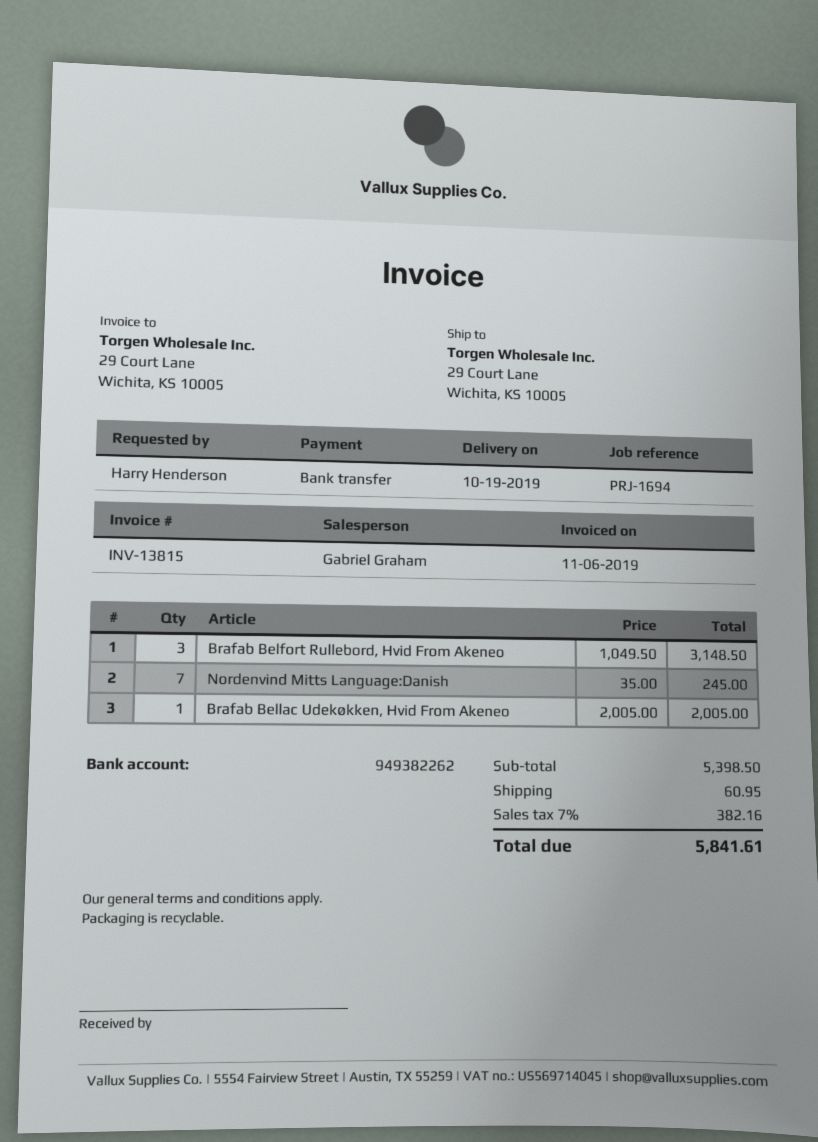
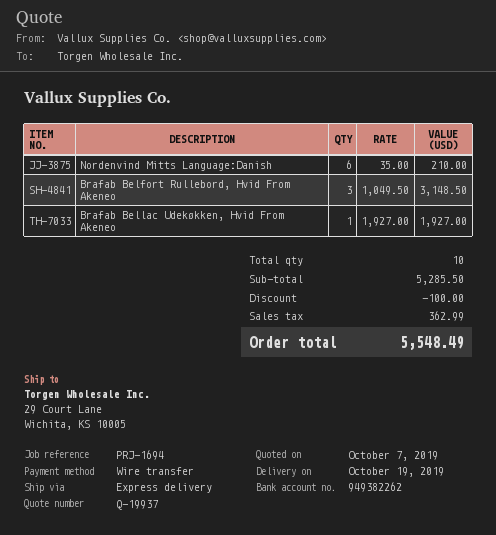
Nordenvind Mitts Language:Danish: 7 x 35.00 = 245.00 -> 6 x 35.00 = 210.00
Brafab Bellac Udekøkken, Hvid From Akeneo: 1 x 2005.00 = 2005.00 -> 1 x 1927.00 = 1927.00
subtotal: 5398.50 -> 5285.50
discount: none -> 100.00
shipping: 60.95 -> none
tax: 382.16 -> 362.99
total: 5841.61 -> 5548.49

